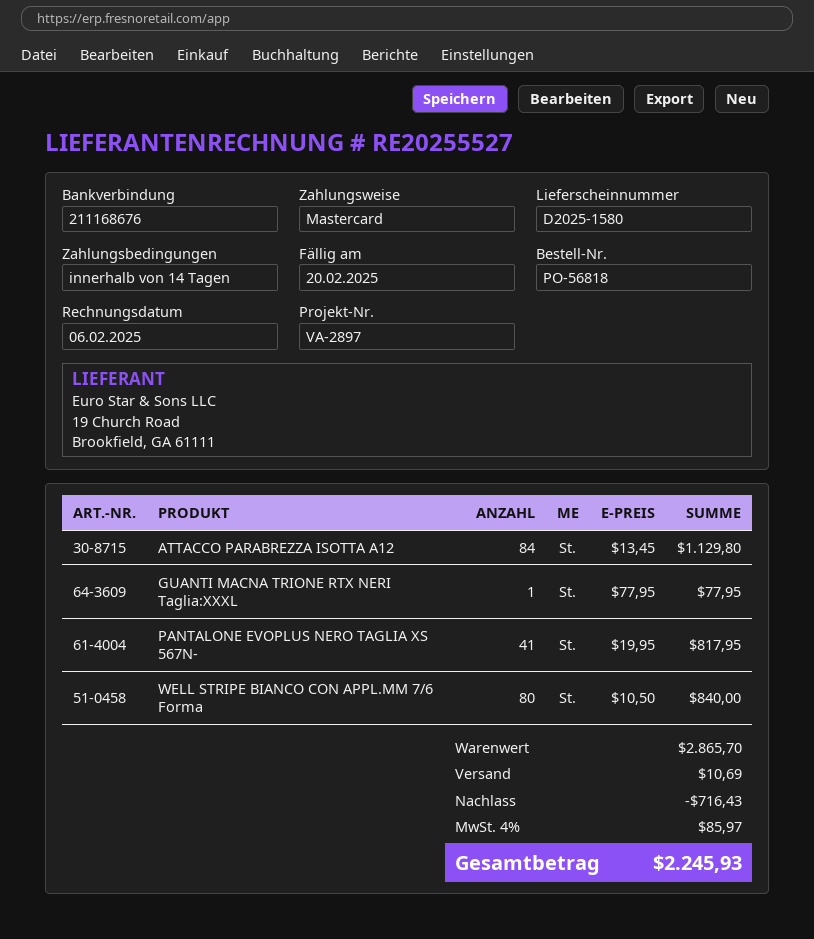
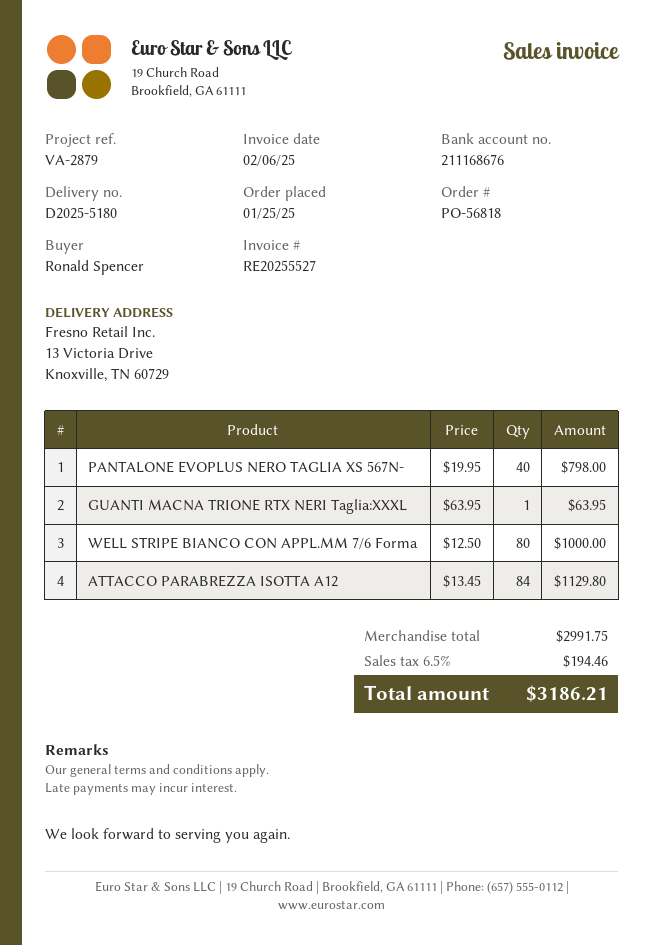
delivery note number: D2025-1580 -> D2025-5180
reference: VA-2897 -> VA-2879
GUANTI MACNA TRIONE RTX NERI Taglia:XXXL: 1 x 77.95 = 77.95 -> 1 x 63.95 = 63.95
PANTALONE EVOPLUS NERO TAGLIA XS 567N-: 41 x 19.95 = 817.95 -> 40 x 19.95 = 798.00
WELL STRIPE BIANCO CON APPL.MM 7/6 Forma: 80 x 10.50 = 840.00 -> 80 x 12.50 = 1000.00
subtotal: 2865.70 -> 2991.75
discount: 716.43 -> none
shipping: 10.69 -> none
tax: 4% = 85.97 -> 6.5% = 194.46
total: 2245.93 -> 3186.21

